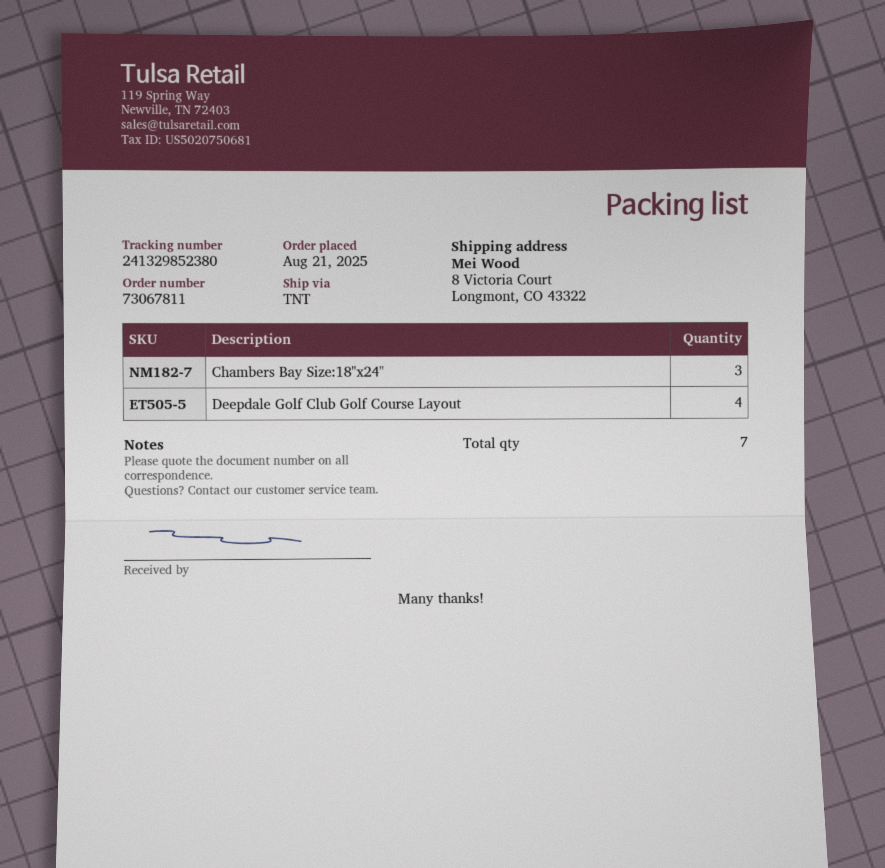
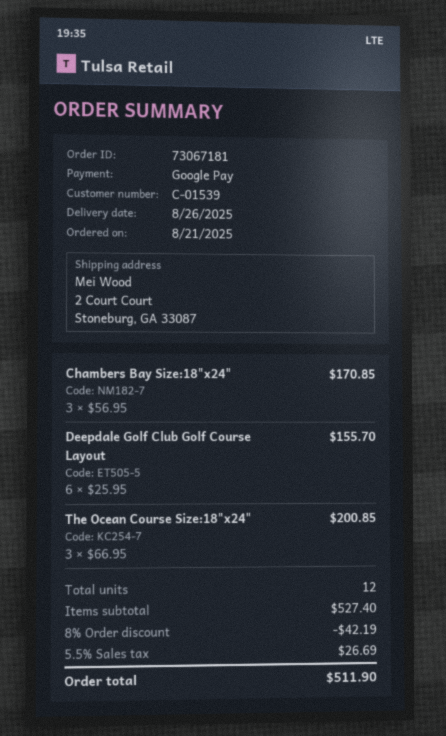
order number: 73067811 -> 73067181
ship to: 8 Victoria Court, Longmont, CO 43322 -> 2 Court Court, Stoneburg, GA 33087
Deepdale Golf Club Golf Course Layout: 4 -> 6
The Ocean Course Size:18"x24": none -> 3
total quantity: 7 -> 12

